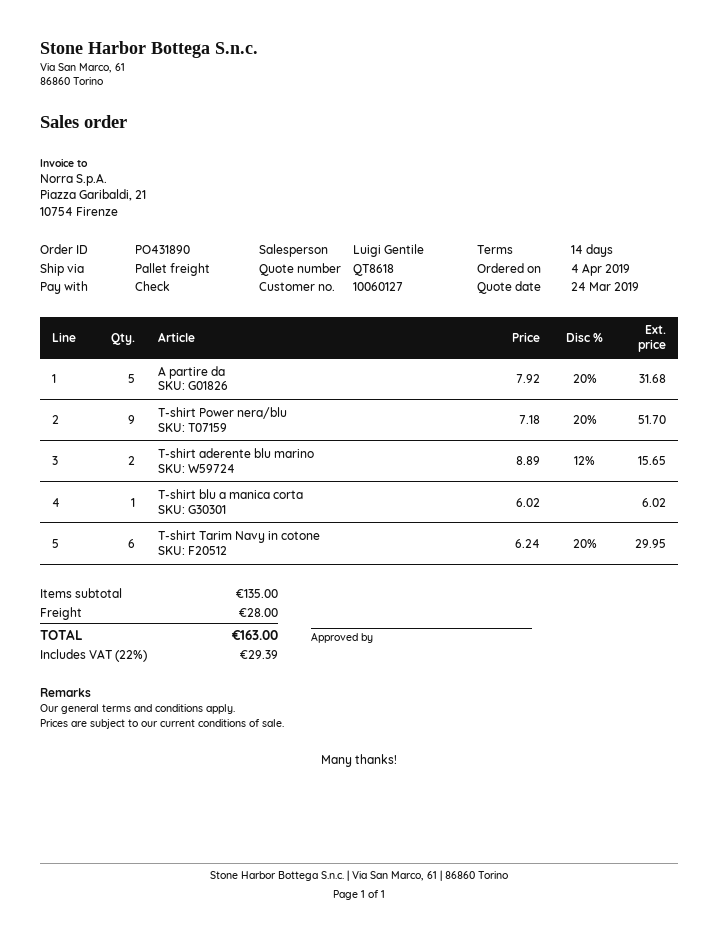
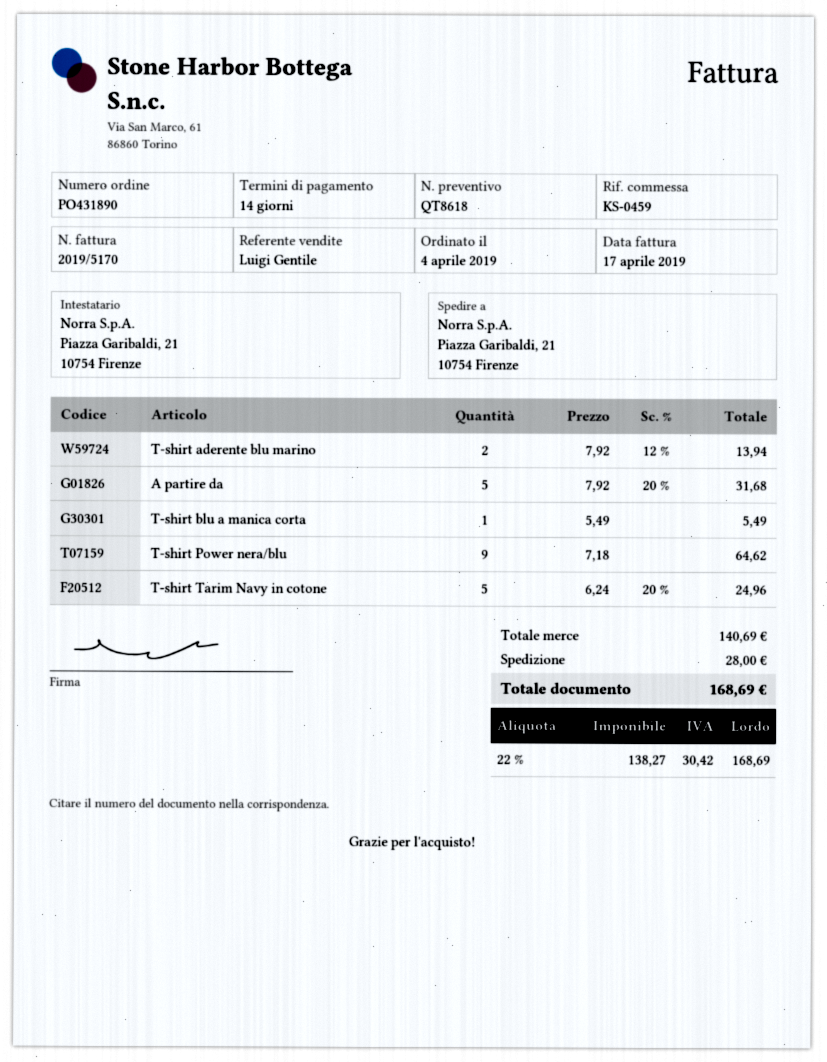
T-shirt Power nera/blu: 9 x 7.18 - 20% = 51.70 -> 9 x 7.18 = 64.62
T-shirt aderente blu marino: 2 x 8.89 - 12% = 15.65 -> 2 x 7.92 - 12% = 13.94
T-shirt blu a manica corta: 1 x 6.02 = 6.02 -> 1 x 5.49 = 5.49
T-shirt Tarim Navy in cotone: 6 x 6.24 - 20% = 29.95 -> 5 x 6.24 - 20% = 24.96
subtotal: 135.00 -> 140.69
tax: 22% = 29.39 -> 22% = 30.42
total: 163.00 -> 168.69

